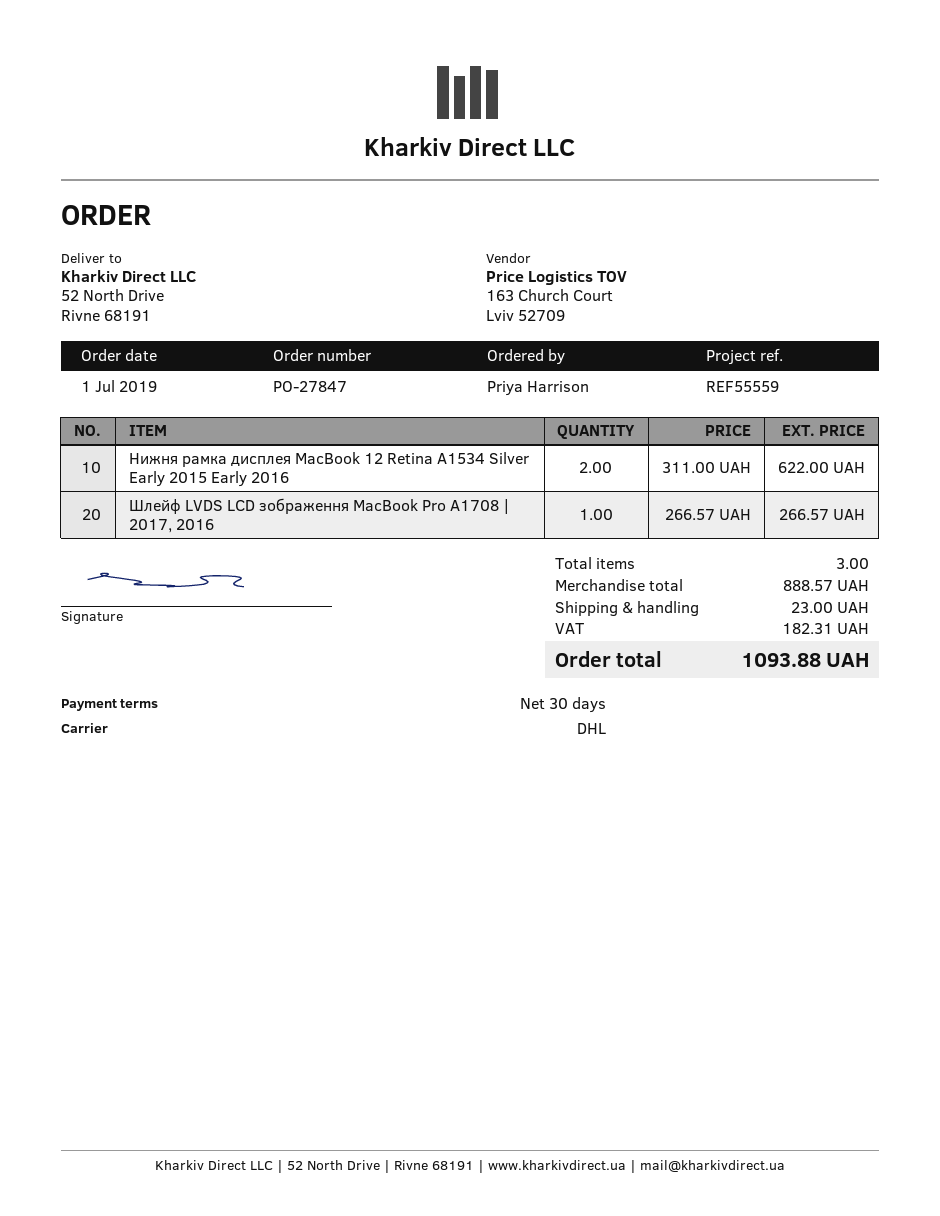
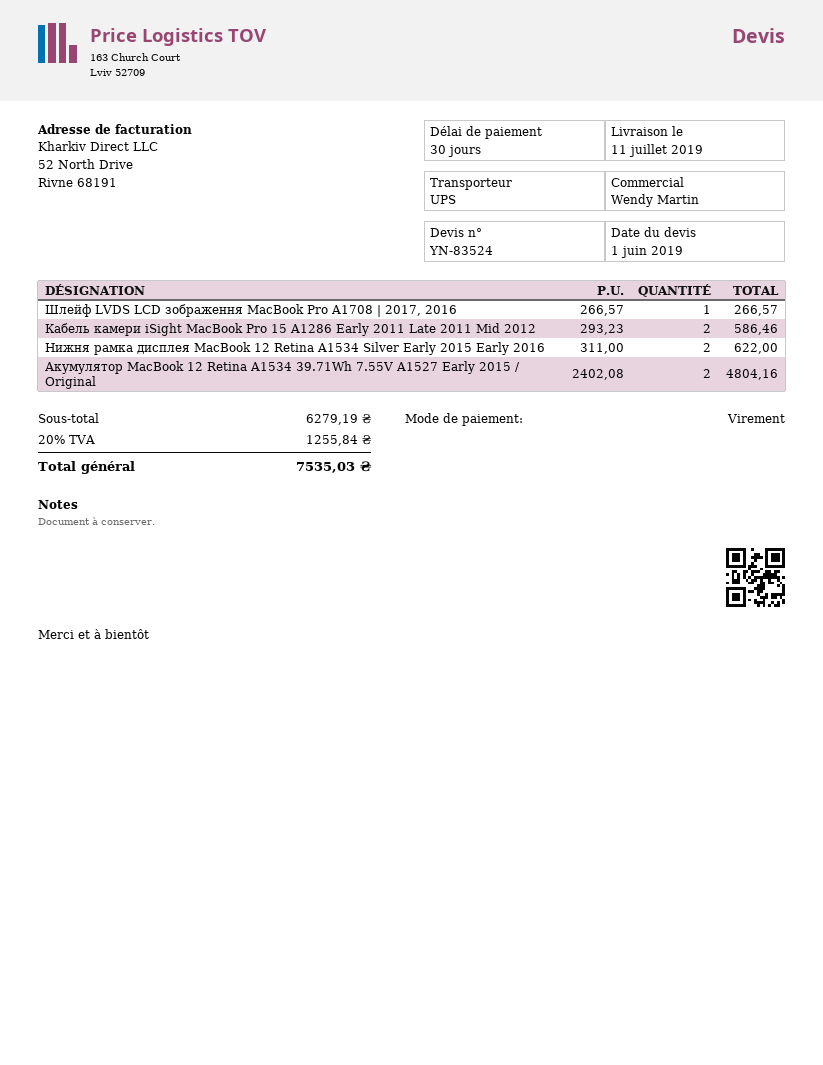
shipping method: DHL -> UPS
Кабель камери iSight MacBook Pro 15 A1286 Early 2011 Late 2011 Mid 2012: none -> 2 x 293.23 = 586.46
Акумулятор MacBook 12 Retina A1534 39.71Wh 7.55V A1527 Early 2015 / Original: none -> 2 x 2402.08 = 4804.16
subtotal: 888.57 -> 6279.19
shipping: 23.00 -> none
tax: 182.31 -> 1255.84
total: 1093.88 -> 7535.03

